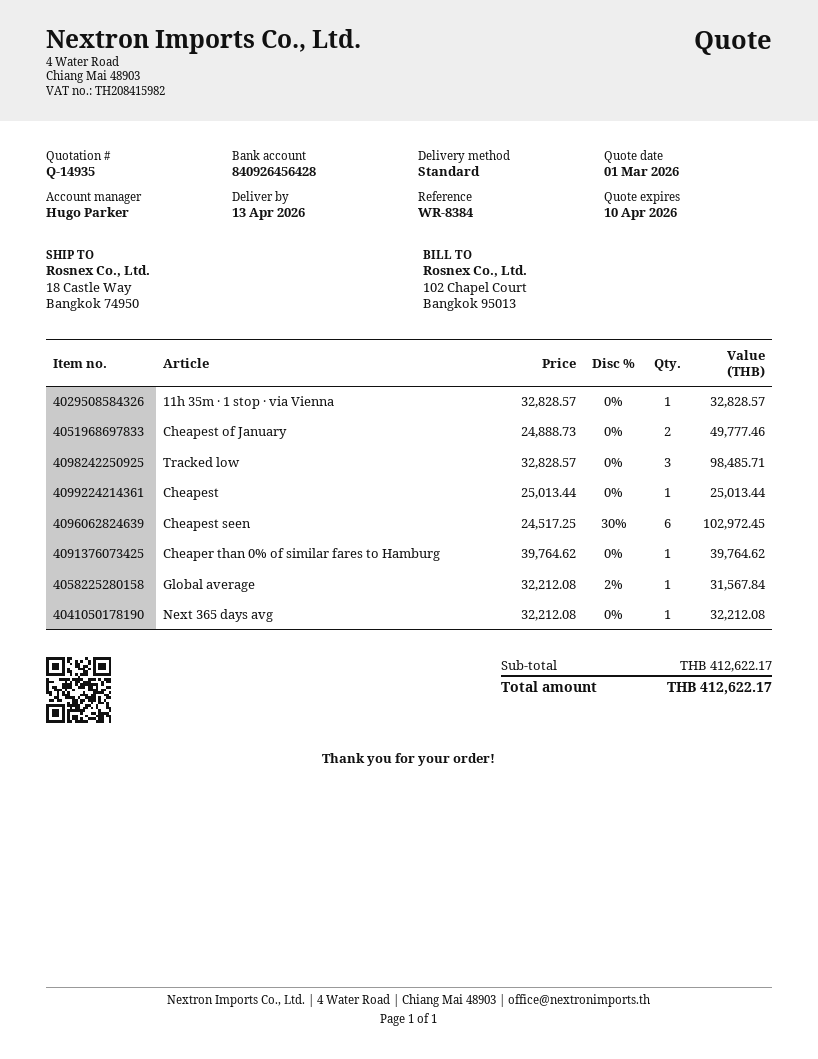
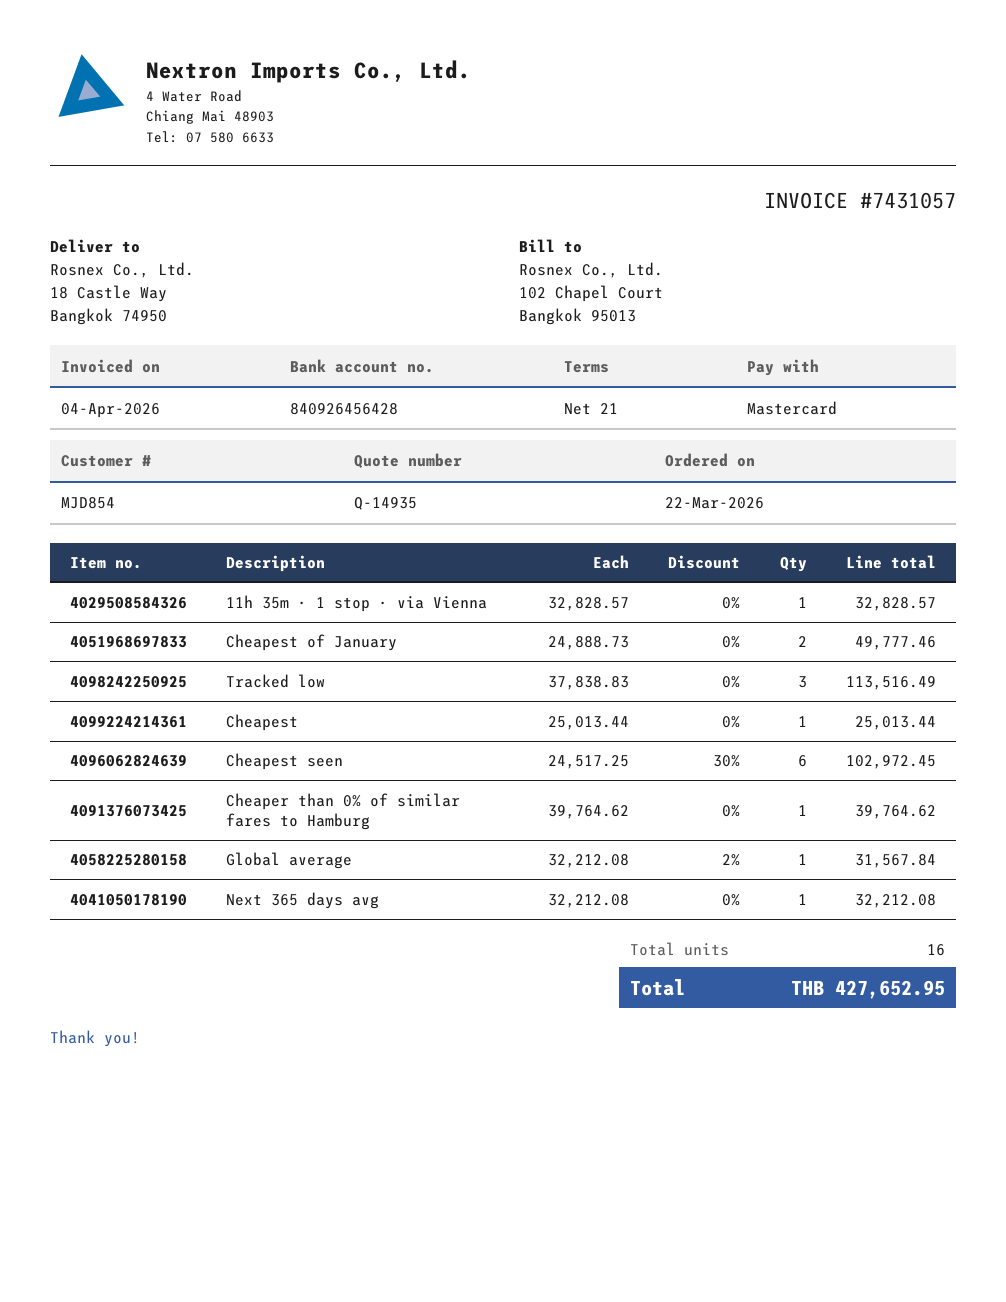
Tracked low: 3 x 32828.57 = 98485.71 -> 3 x 37838.83 = 113516.49
total: 412622.17 -> 427652.95

